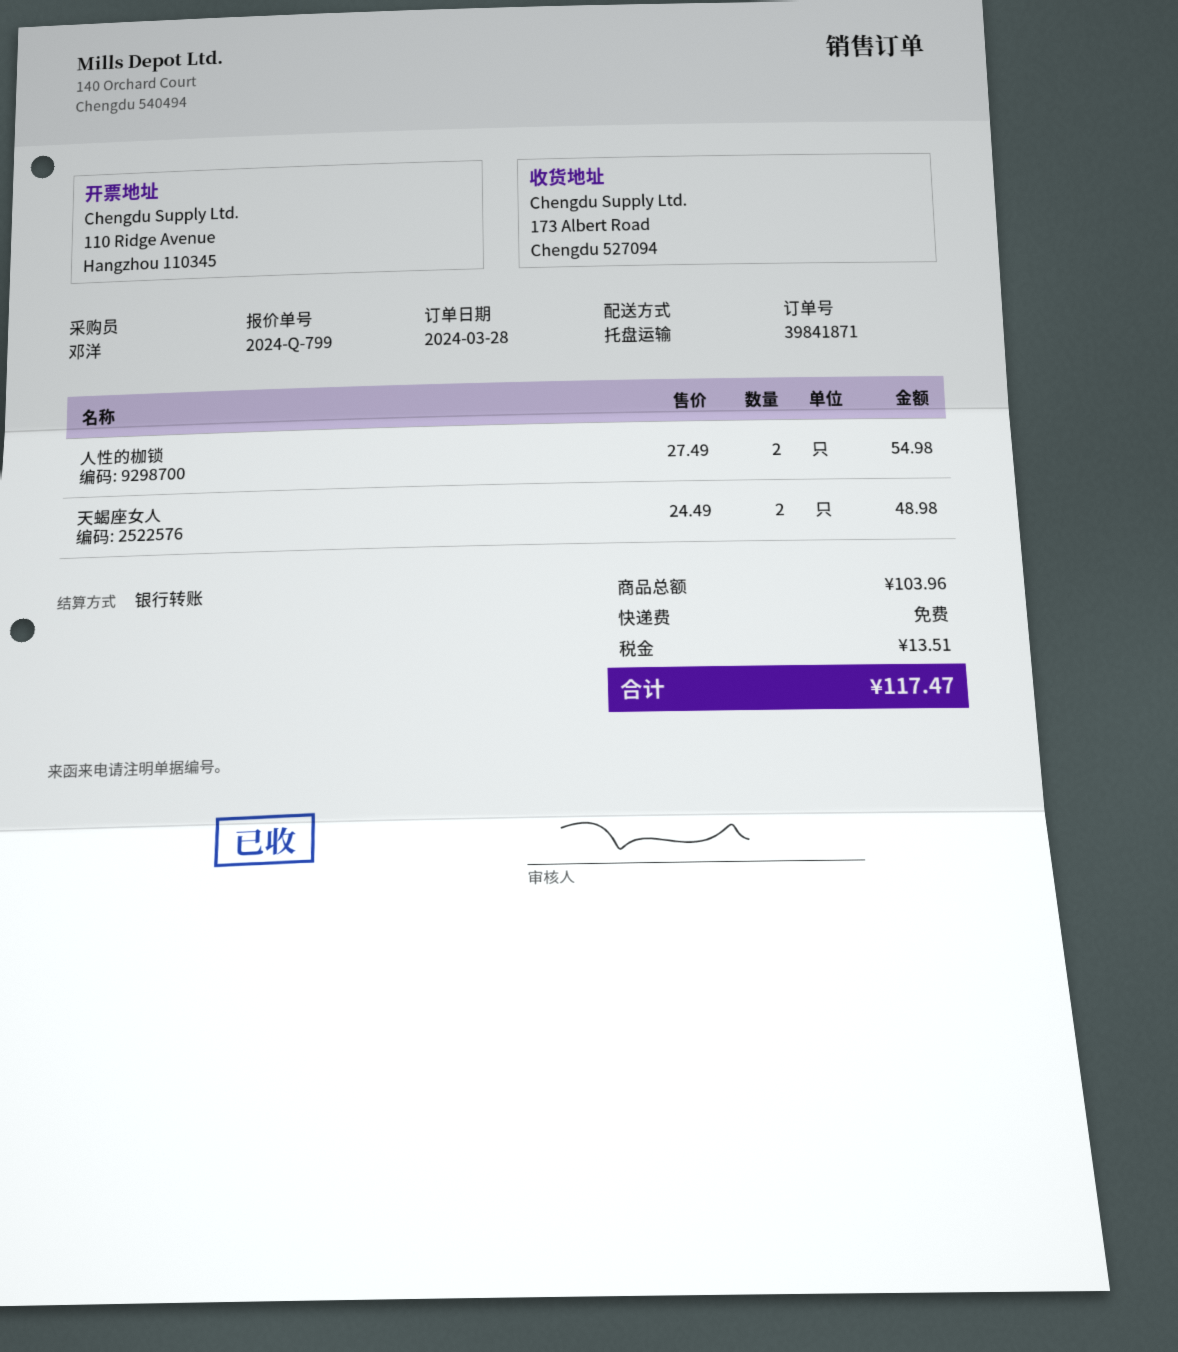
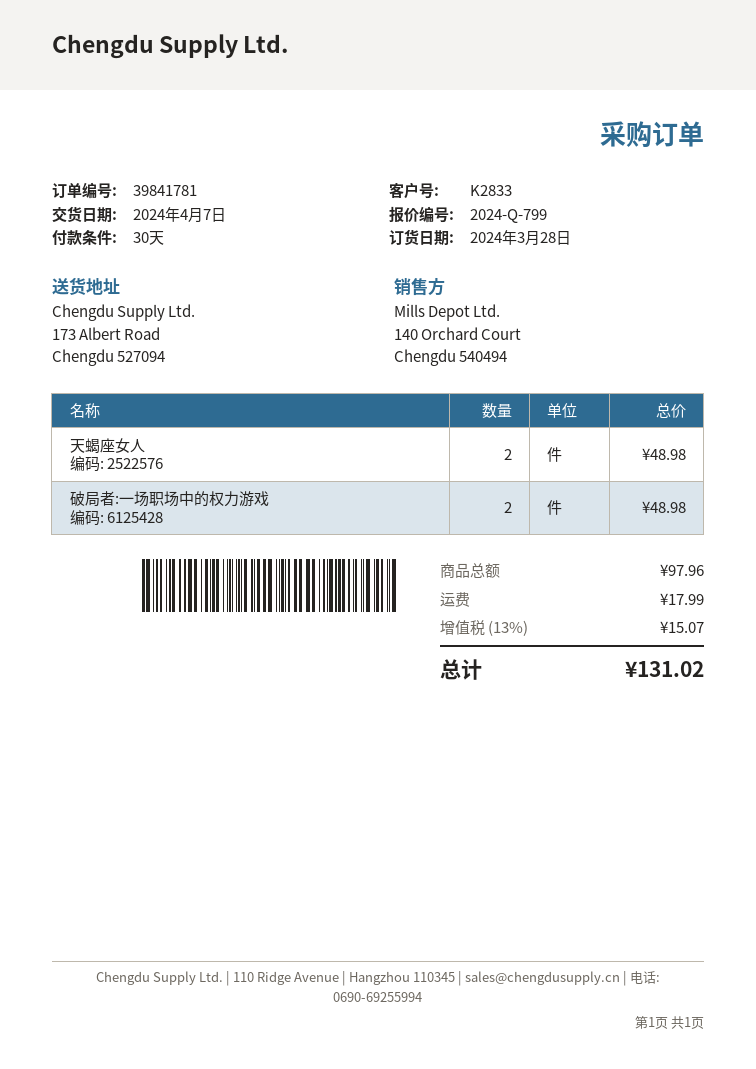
order number: 39841871 -> 39841781
人性的枷锁: 2 for 54.98 -> none
破局者:一场职场中的权力游戏: none -> 2 for 48.98
subtotal: 103.96 -> 97.96
shipping: 0.00 -> 17.99
tax: 13.51 -> 15.07
total: 117.47 -> 131.02

